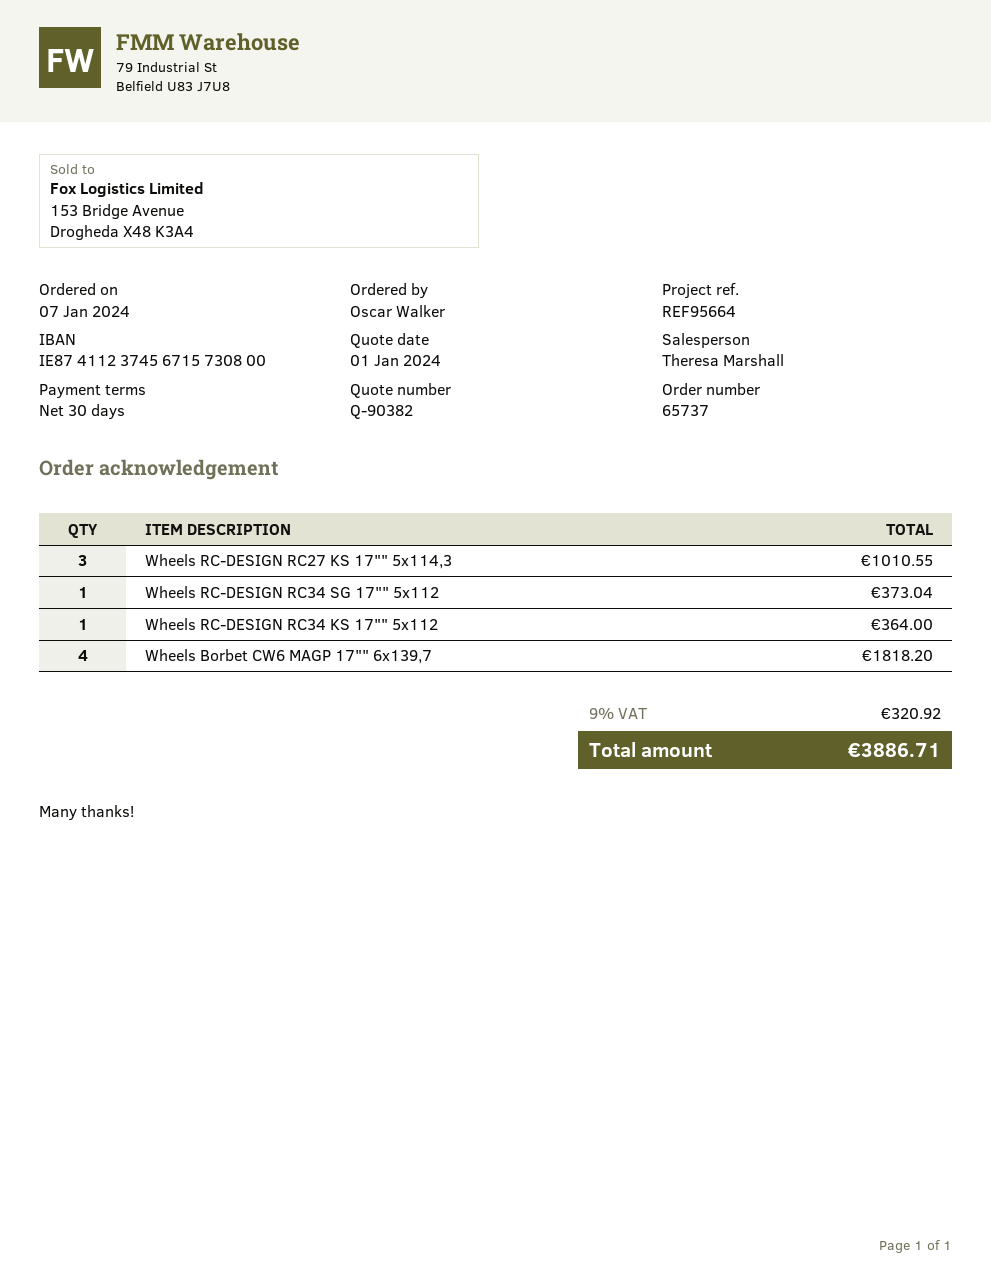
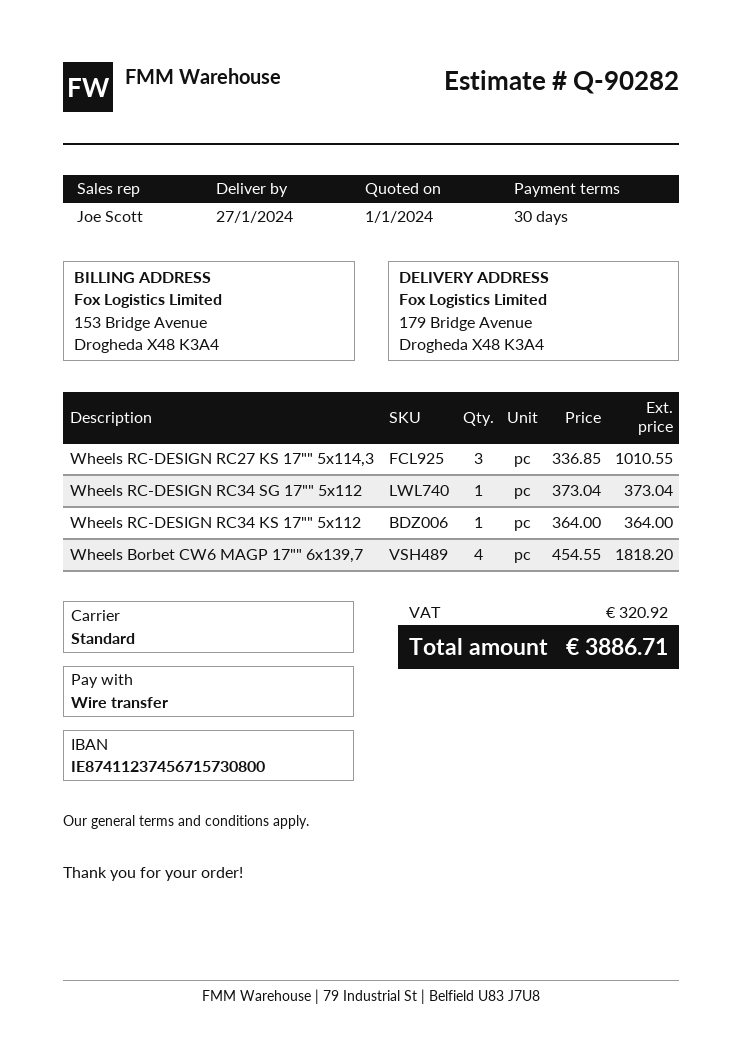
quote number: Q-90382 -> Q-90282
sales rep: Theresa Marshall -> Joe Scott

